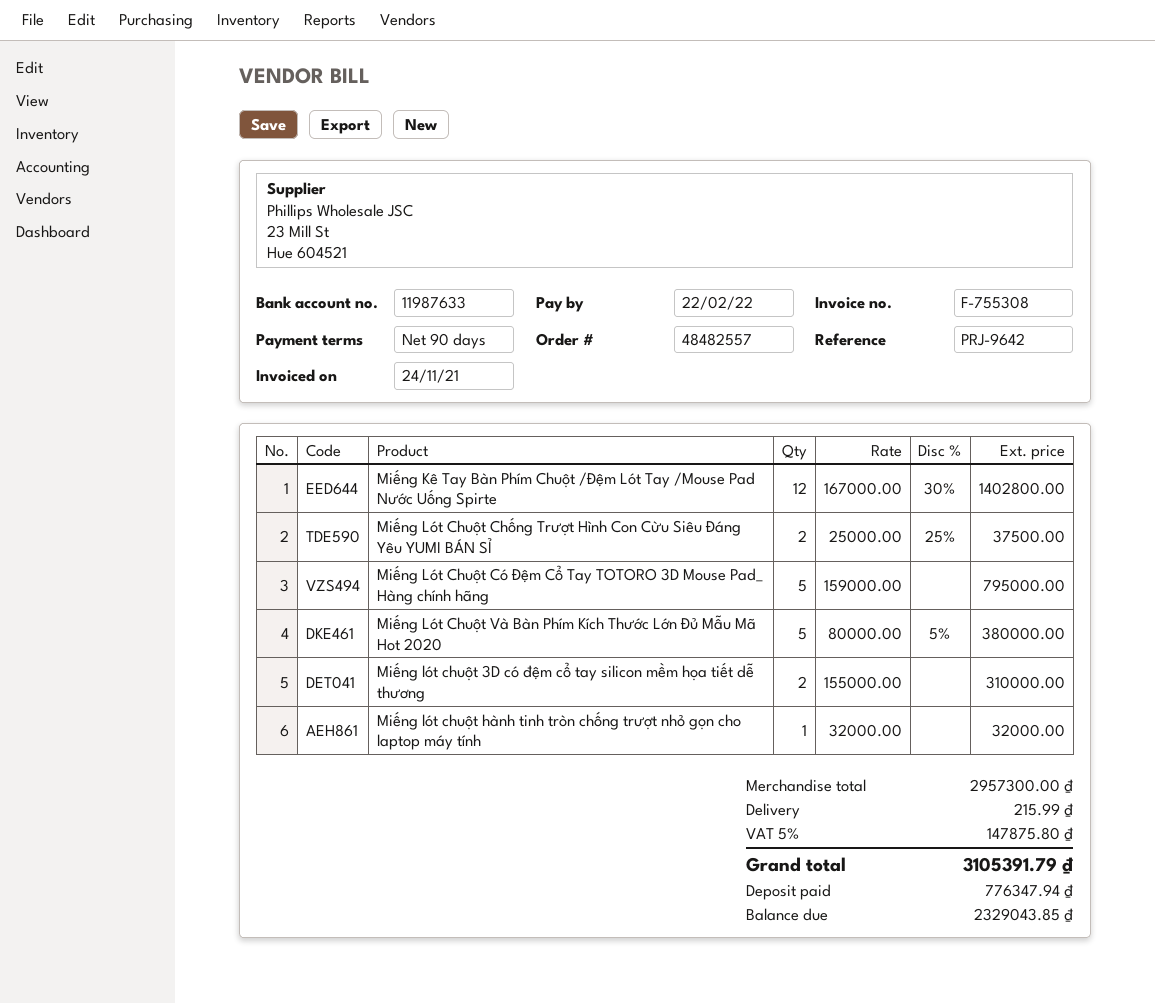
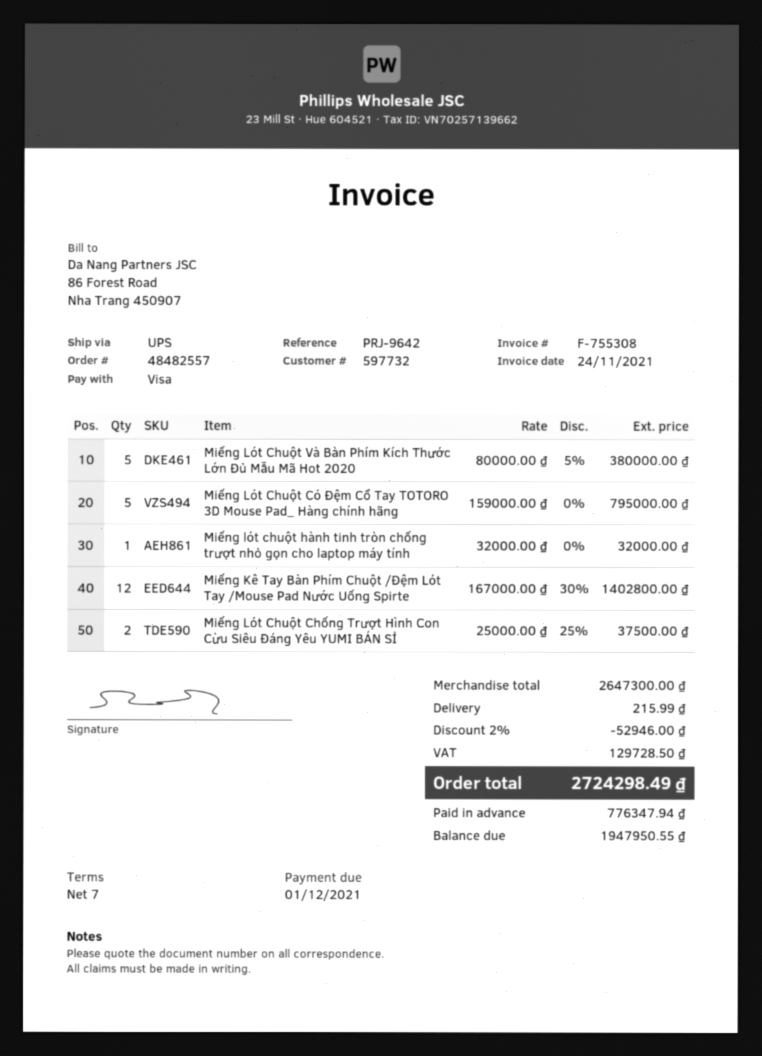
payment terms: 90 days -> 7 days
due date: 2022-02-22 -> 2021-12-01
Miếng lót chuột 3D có đệm cổ tay silicon mềm họa tiết dễ thương: 2 x 155000.00 = 310000.00 -> none
subtotal: 2957300.00 -> 2647300.00
discount: none -> 2% = 52946.00
tax: 147875.80 -> 129728.50
total: 3105391.79 -> 2724298.49
balance: 2329043.85 -> 1947950.55

